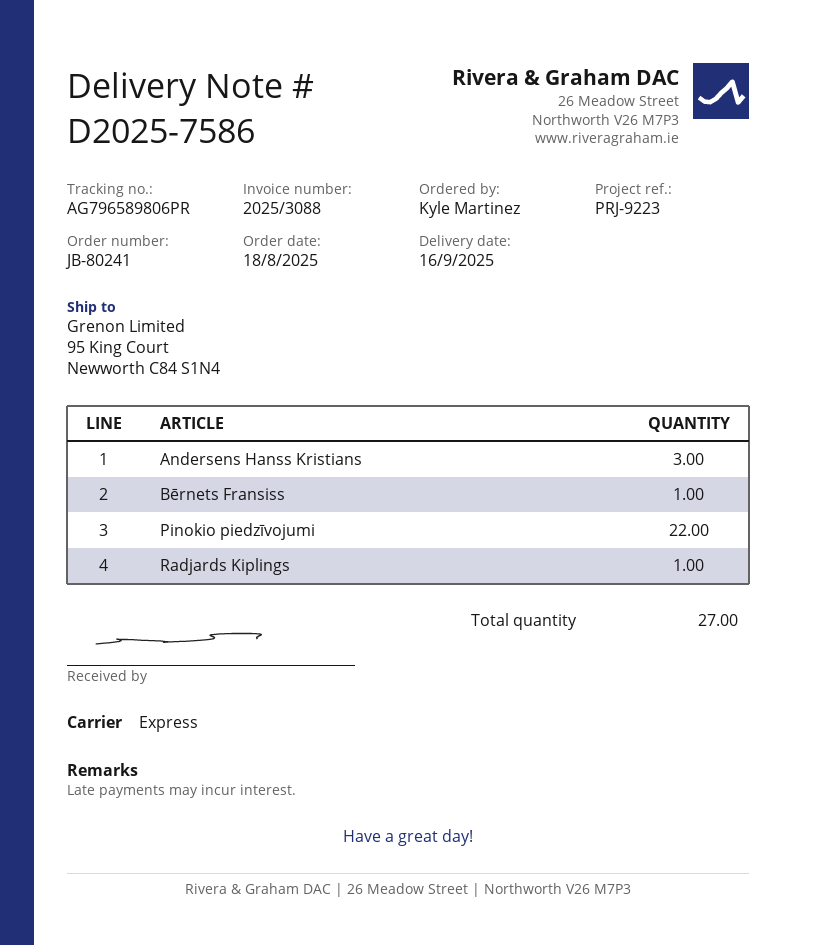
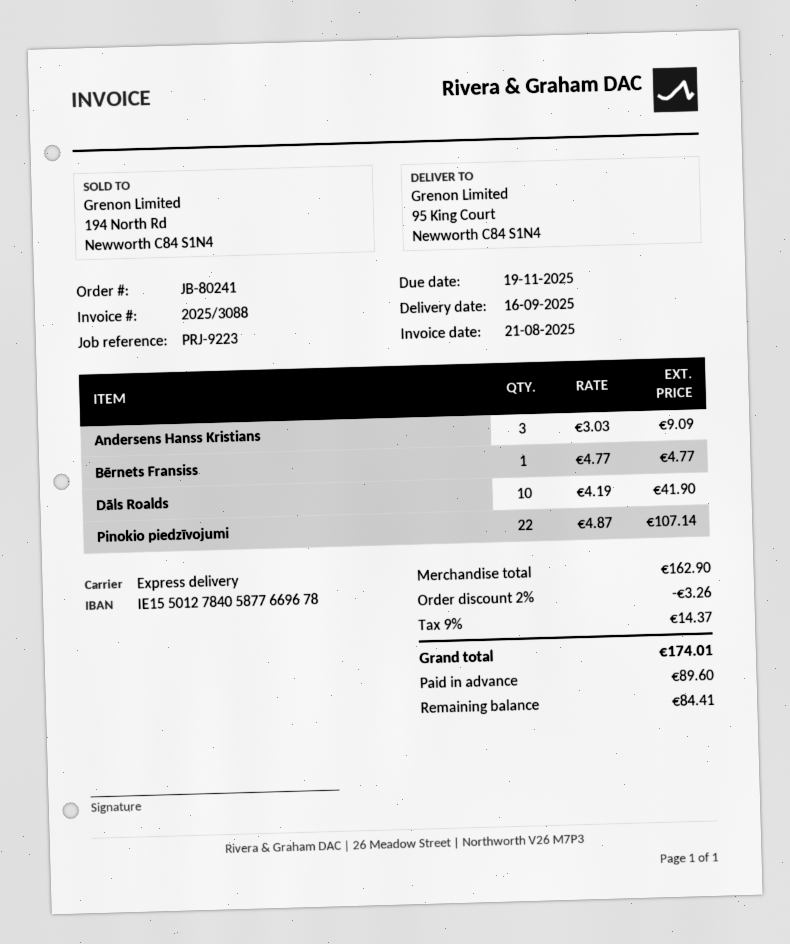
Radjards Kiplings: 1 -> none
Dāls Roalds: none -> 10

